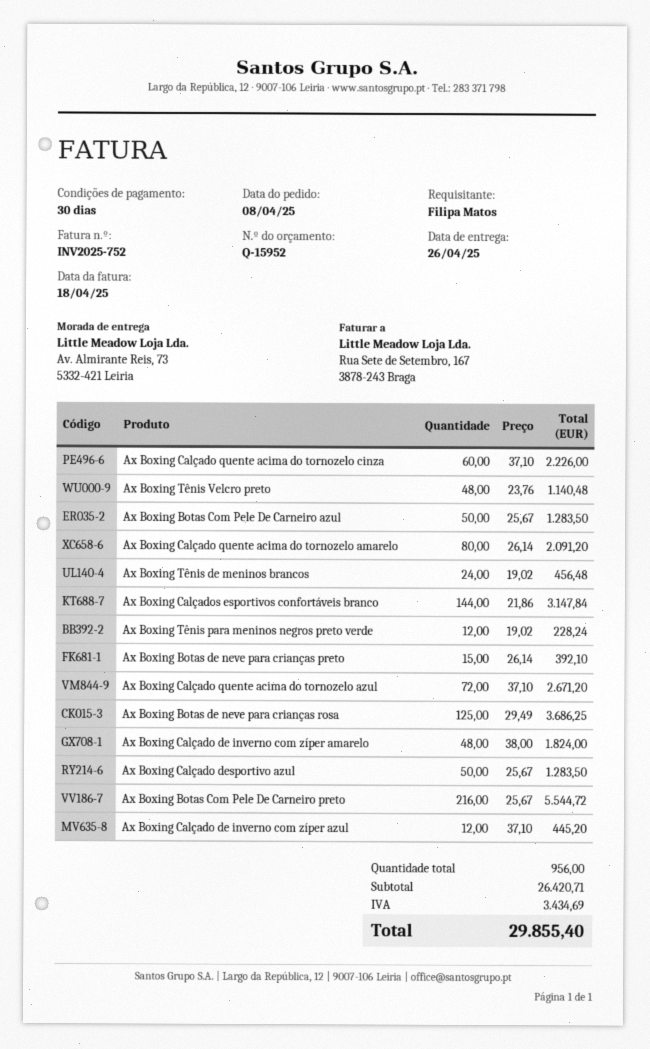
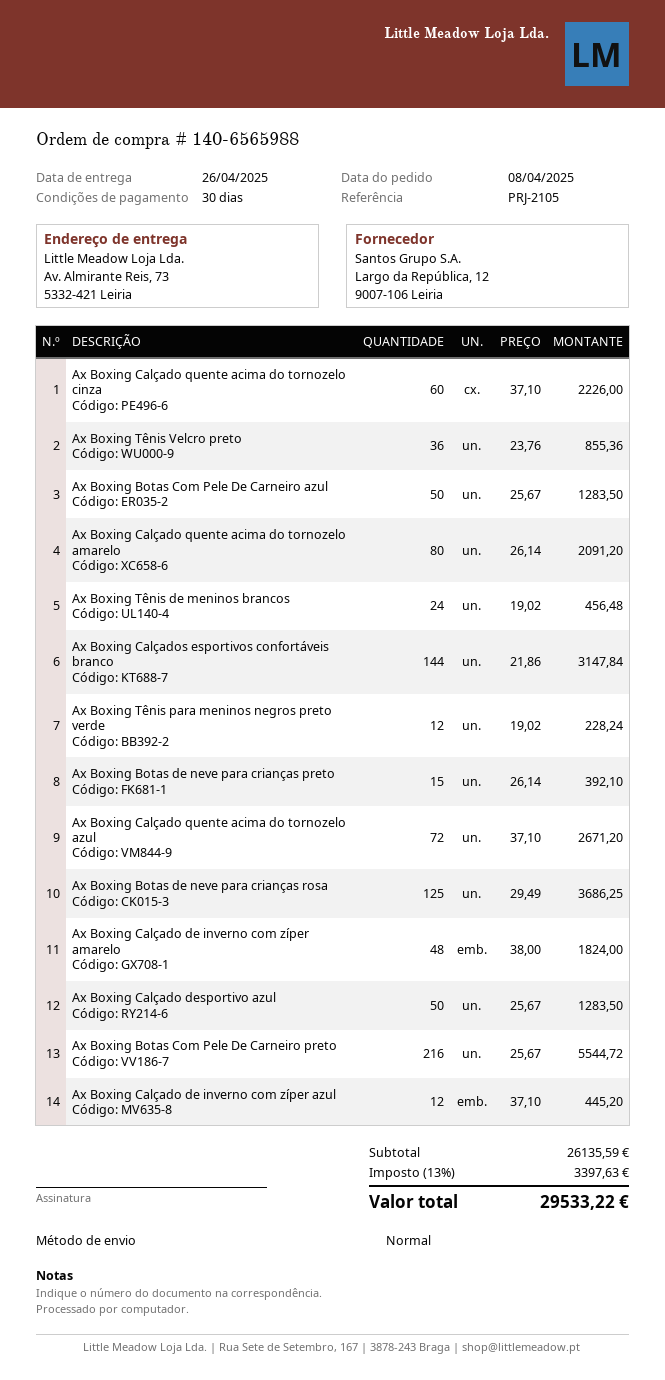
Ax Boxing Tênis Velcro preto: 48 x 23.76 = 1140.48 -> 36 x 23.76 = 855.36
subtotal: 26420.71 -> 26135.59
tax: 3434.69 -> 3397.63
total: 29855.40 -> 29533.22

